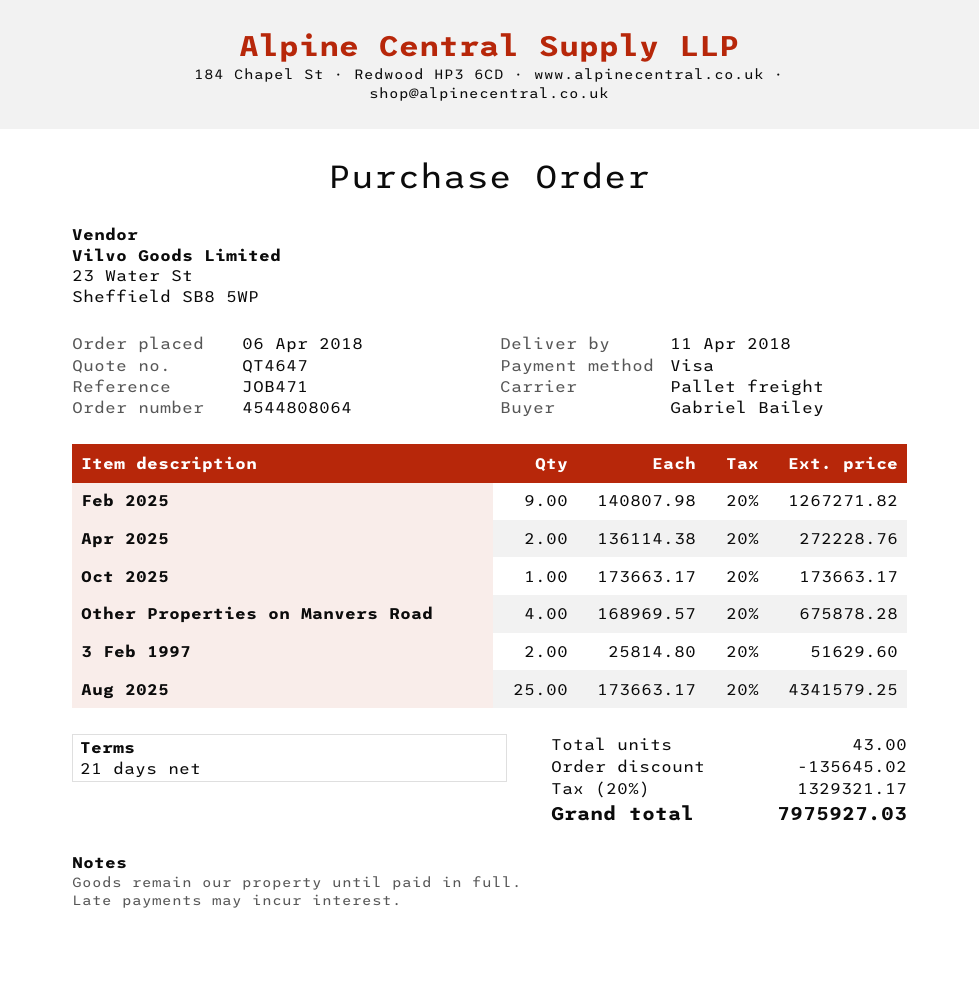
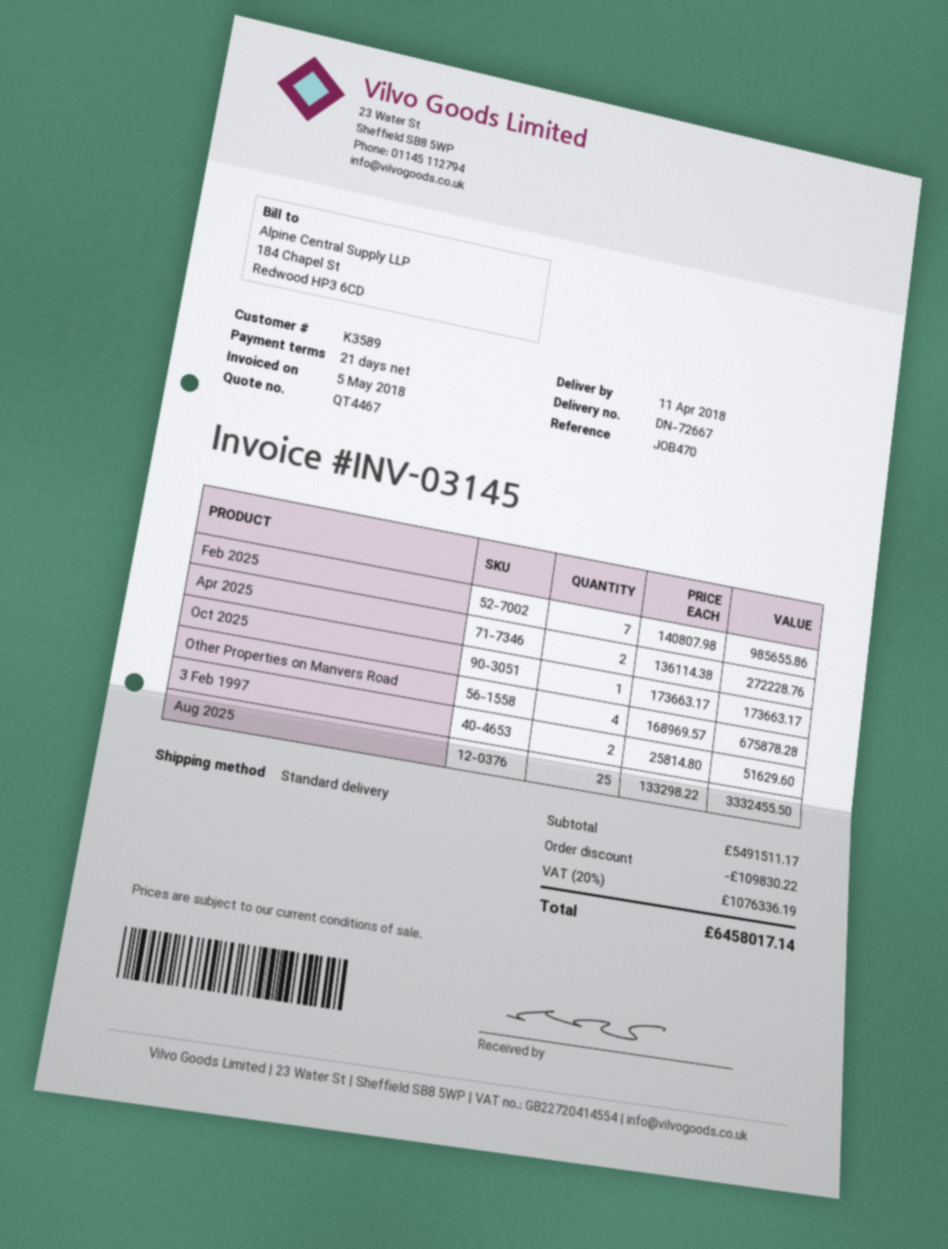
quote number: QT4647 -> QT4467
reference: JOB471 -> JOB470
shipping method: pallet freight -> standard
Feb 2025: 9 x 140807.98 = 1267271.82 -> 7 x 140807.98 = 985655.86
Aug 2025: 25 x 173663.17 = 4341579.25 -> 25 x 133298.22 = 3332455.50
discount: 135645.02 -> 109830.22
tax: 20% = 1329321.17 -> 20% = 1076336.19
total: 7975927.03 -> 6458017.14

